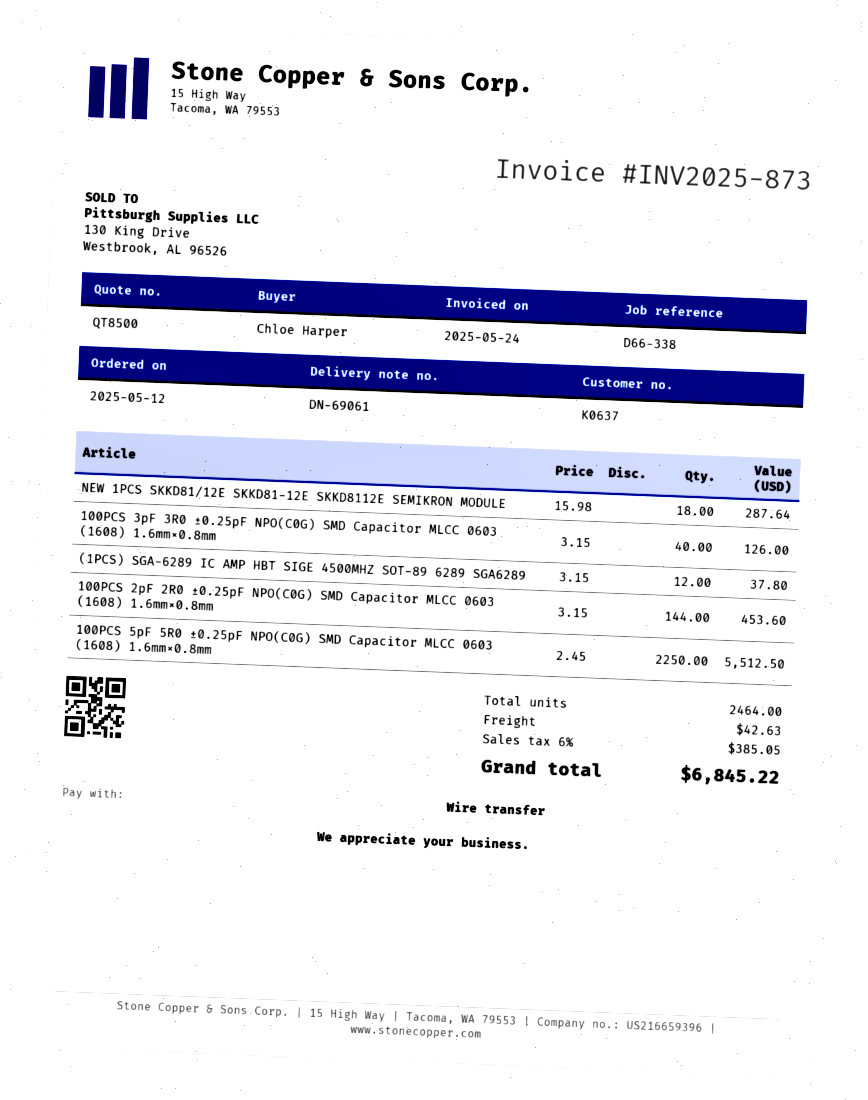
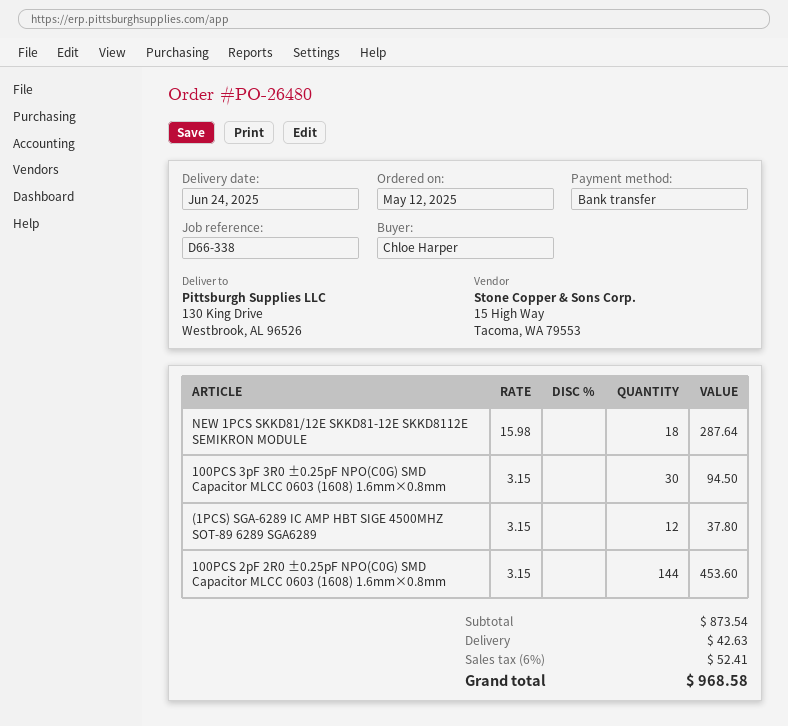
100PCS 3pF 3R0 ±0.25pF NPO(C0G) SMD Capacitor MLCC 0603 (1608) 1.6mm×0.8mm: 40 x 3.15 = 126.00 -> 30 x 3.15 = 94.50
100PCS 5pF 5R0 ±0.25pF NPO(C0G) SMD Capacitor MLCC 0603 (1608) 1.6mm×0.8mm: 2250 x 2.45 = 5512.50 -> none
tax: 6% = 385.05 -> 6% = 52.41
total: 6845.22 -> 968.58

